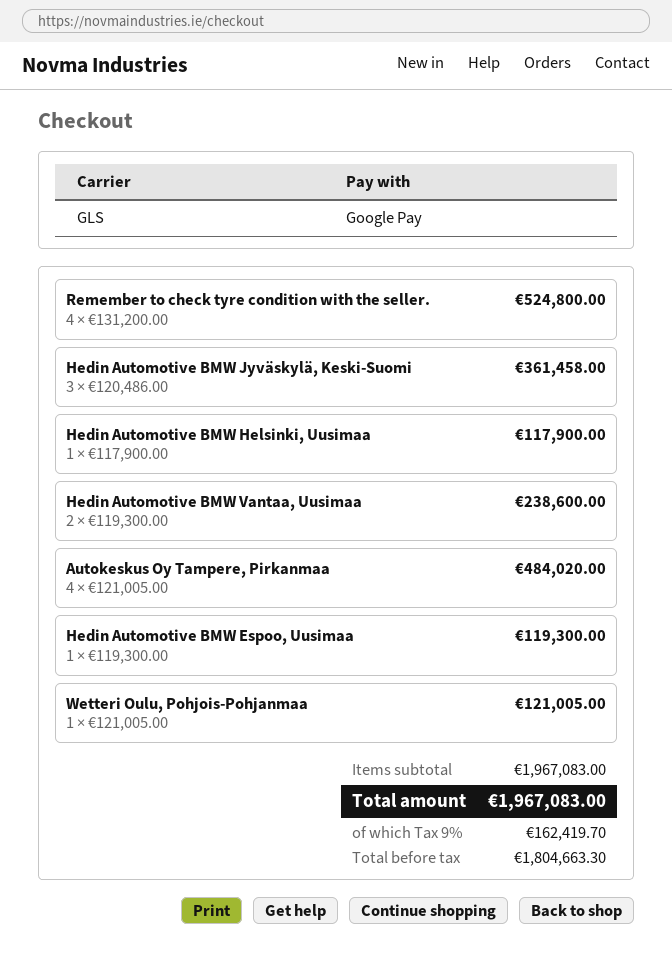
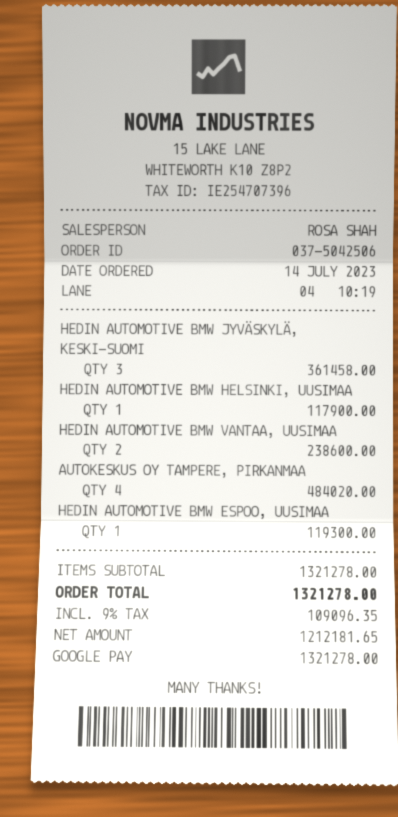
Remember to check tyre condition with the seller.: 4 for 524800.00 -> none
Wetteri Oulu, Pohjois-Pohjanmaa: 1 for 121005.00 -> none
subtotal: 1967083.00 -> 1321278.00
net: 1804663.30 -> 1212181.65
tax: 9% = 162419.70 -> 9% = 109096.35
total: 1967083.00 -> 1321278.00

